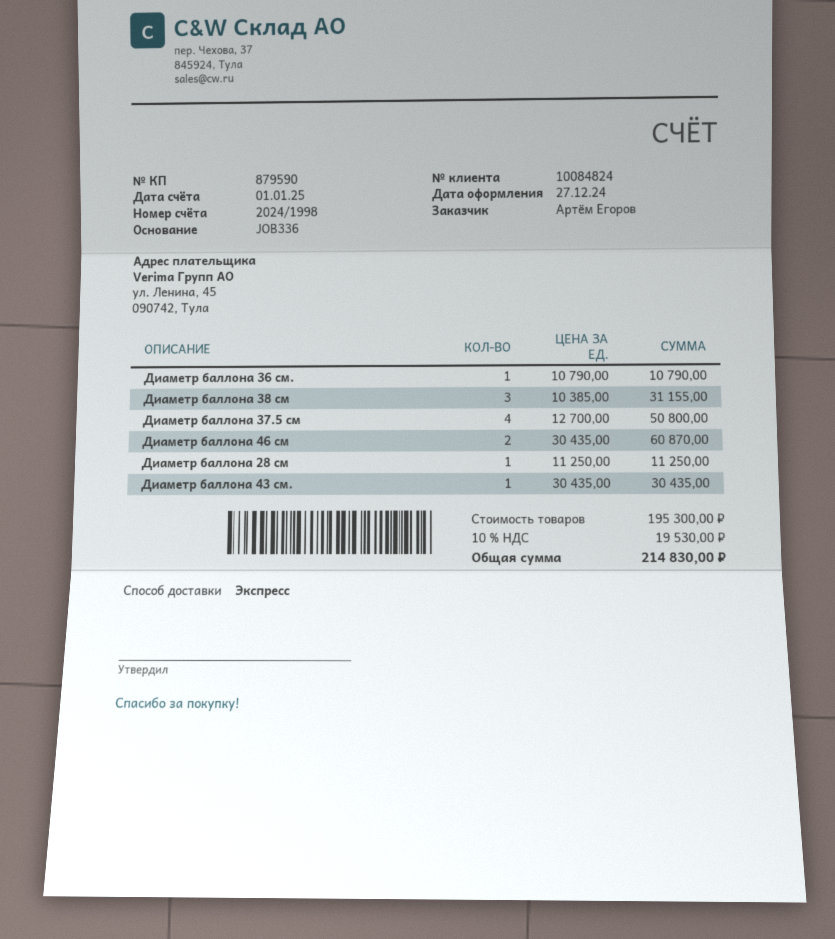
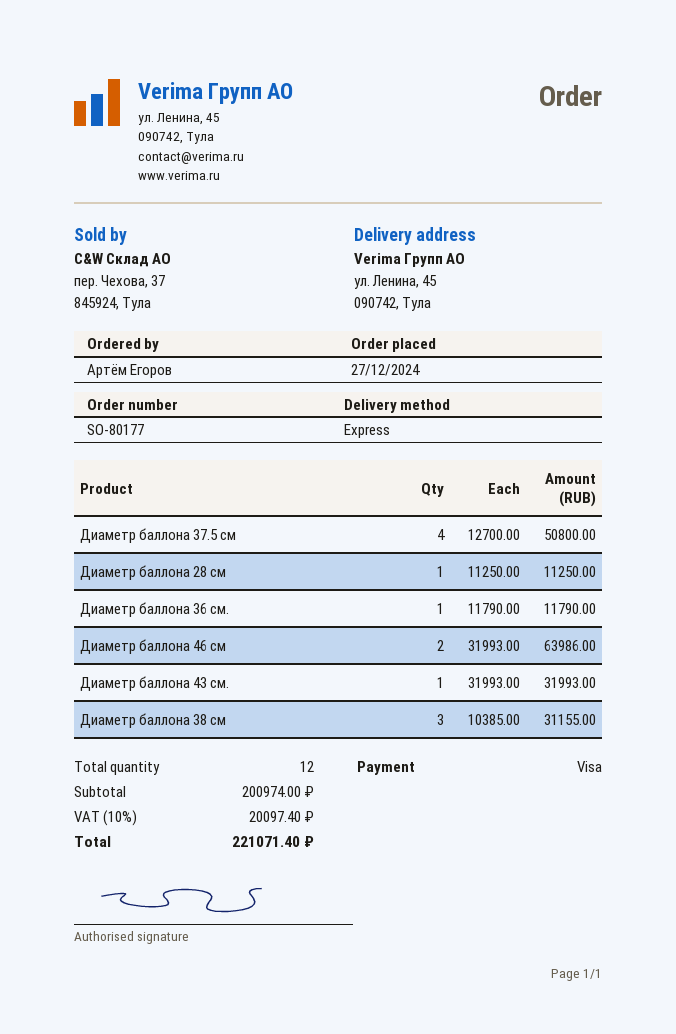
Диаметр баллона 36 см.: 1 x 10790.00 = 10790.00 -> 1 x 11790.00 = 11790.00
Диаметр баллона 46 см: 2 x 30435.00 = 60870.00 -> 2 x 31993.00 = 63986.00
Диаметр баллона 43 см.: 1 x 30435.00 = 30435.00 -> 1 x 31993.00 = 31993.00
subtotal: 195300.00 -> 200974.00
tax: 10% = 19530.00 -> 10% = 20097.40
total: 214830.00 -> 221071.40

